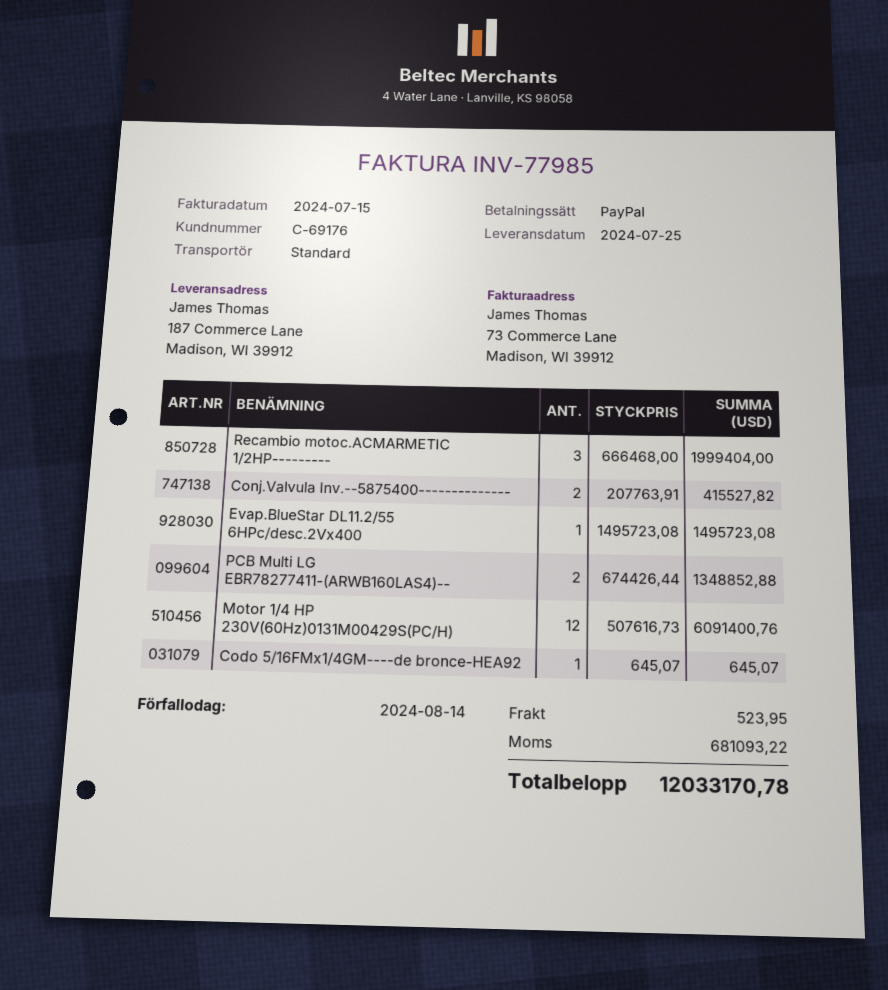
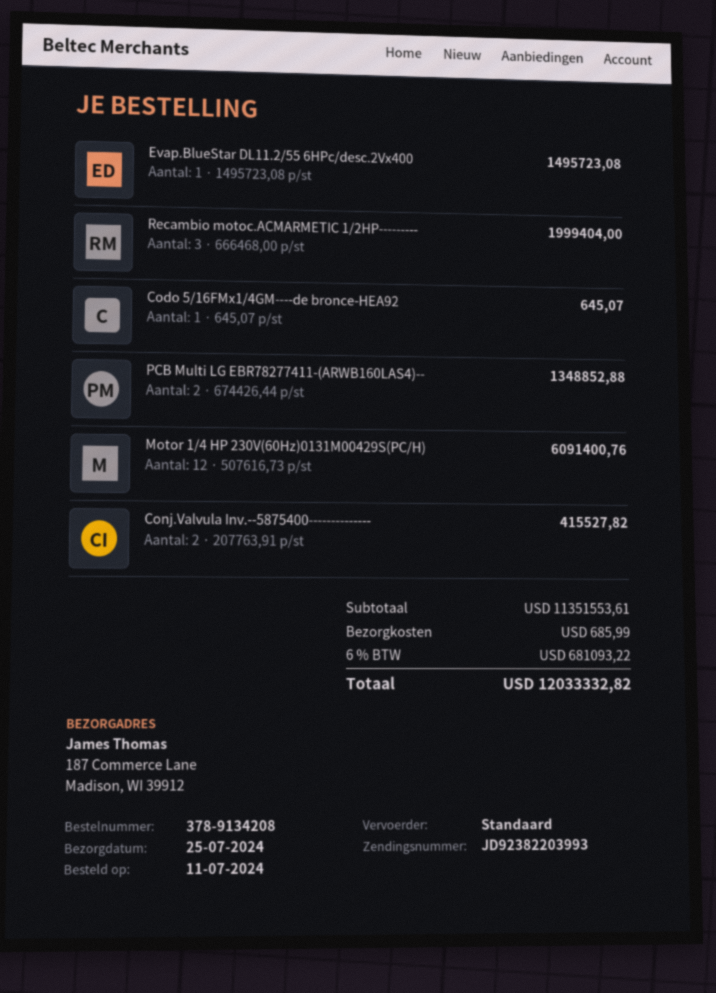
shipping: 523.95 -> 685.99
total: 12033170.78 -> 12033332.82

